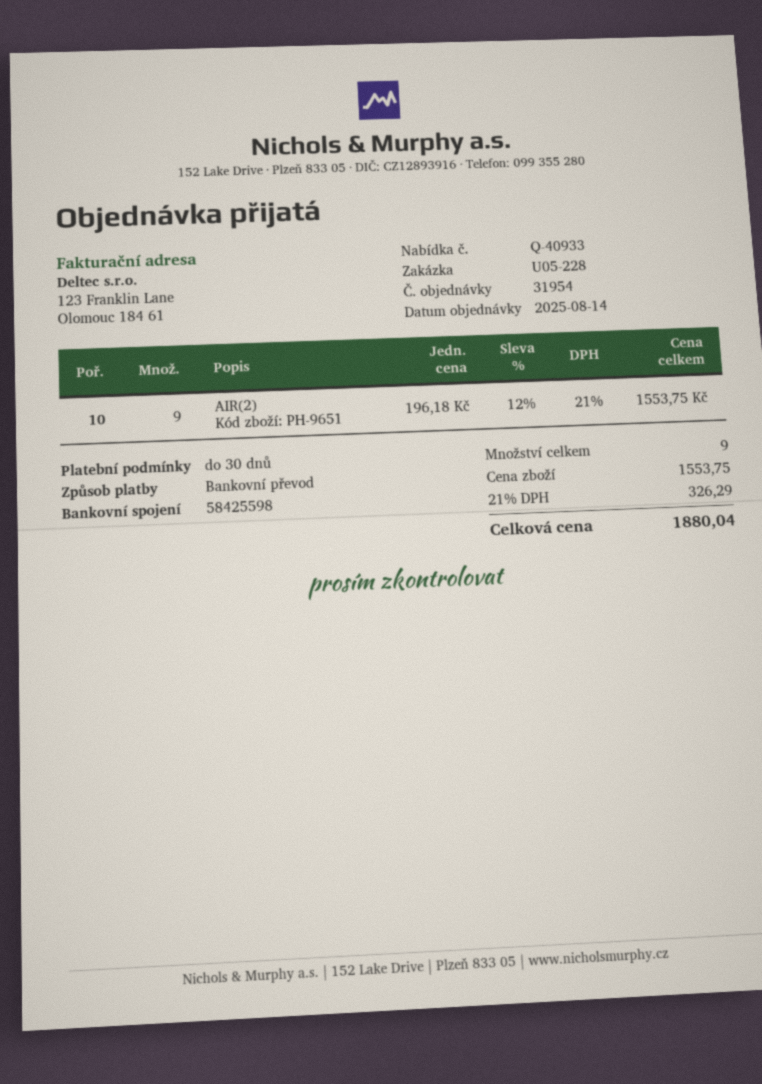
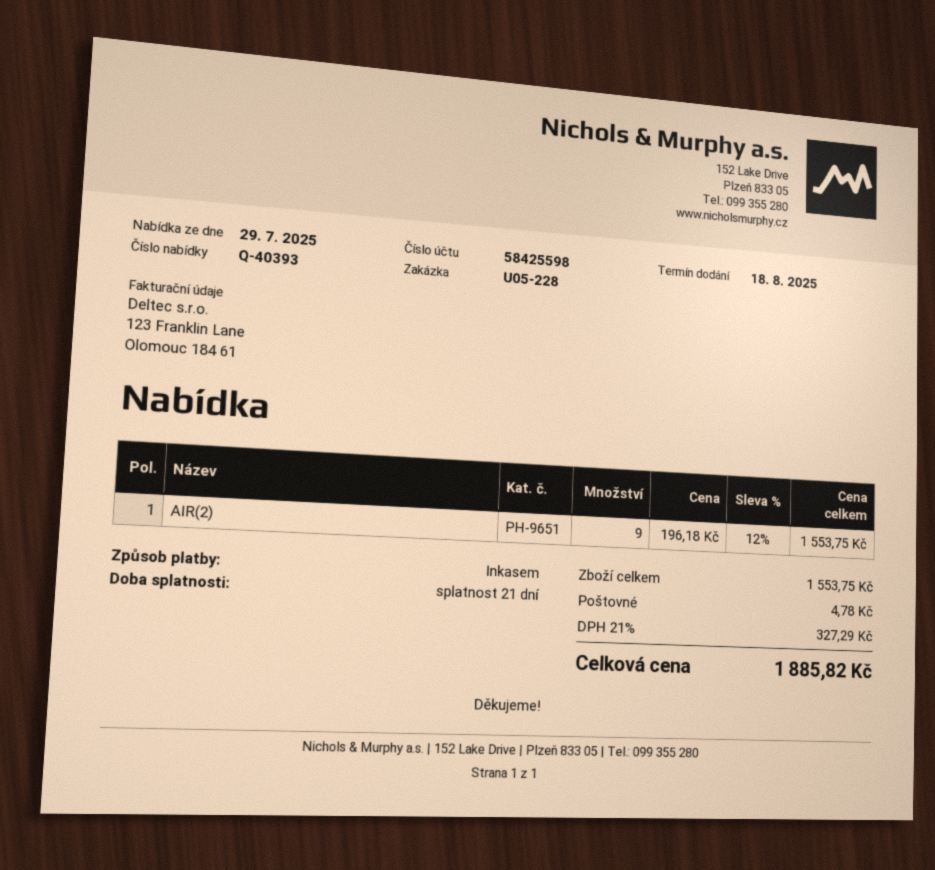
quote number: Q-40933 -> Q-40393
payment terms: 30 days -> 21 days
payment method: bank transfer -> direct debit
shipping: none -> 4.78
tax: 21% = 326.29 -> 21% = 327.29
total: 1880.04 -> 1885.82

